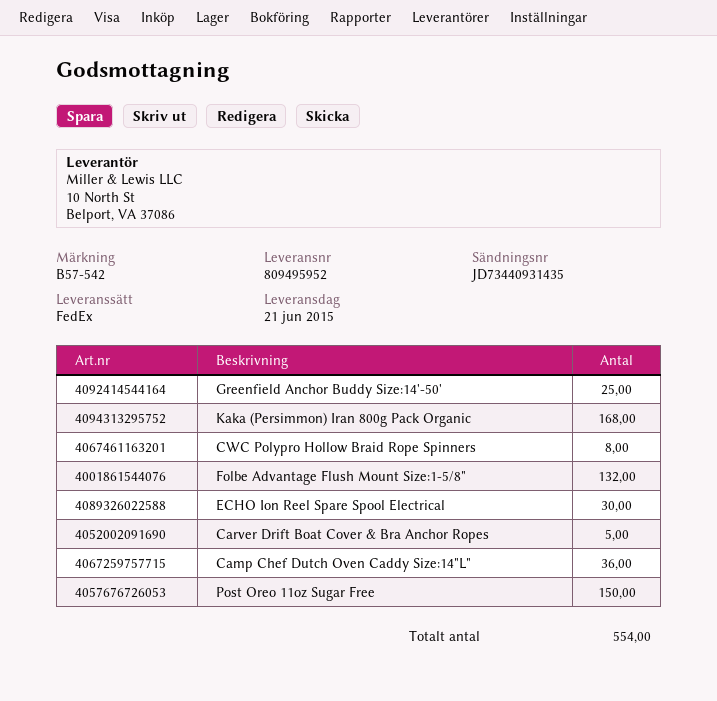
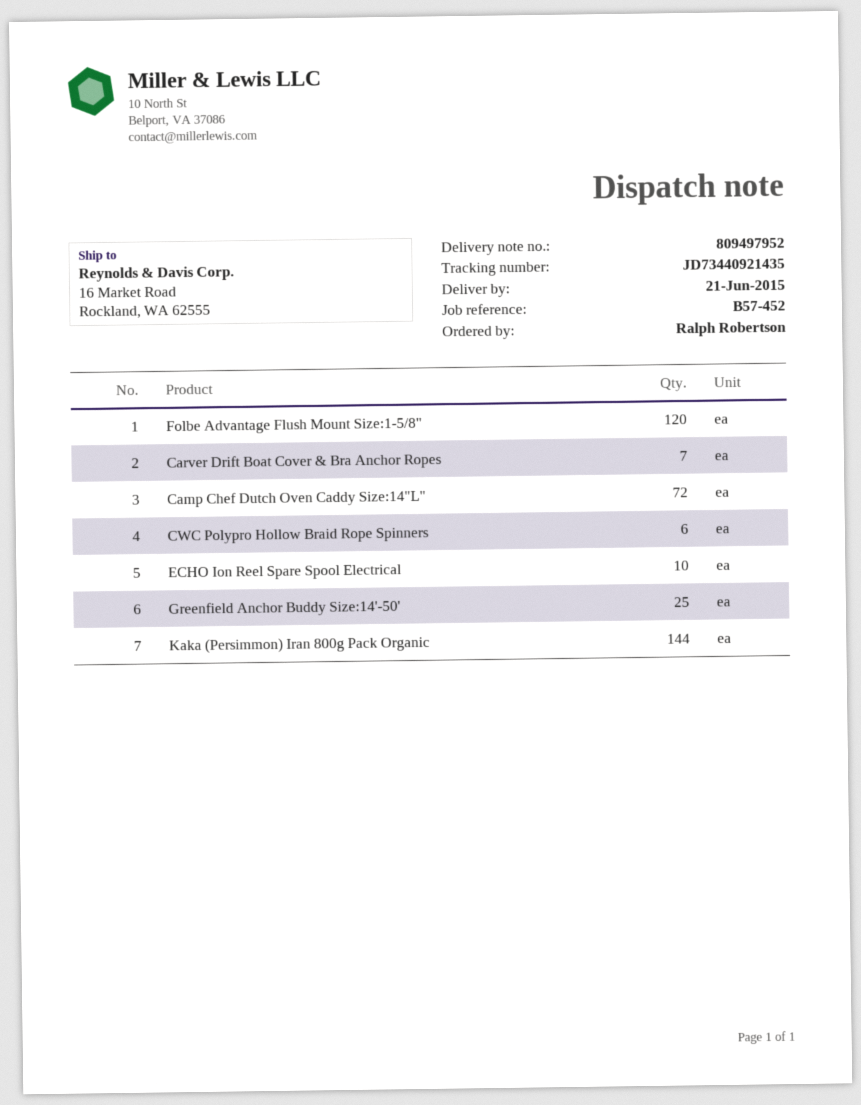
delivery note number: 809495952 -> 809497952
reference: B57-542 -> B57-452
tracking number: JD73440931435 -> JD73440921435
Kaka (Persimmon) Iran 800g Pack Organic: 168 -> 144
CWC Polypro Hollow Braid Rope Spinners: 8 -> 6
Folbe Advantage Flush Mount Size:1-5/8": 132 -> 120
ECHO Ion Reel Spare Spool Electrical: 30 -> 10
Carver Drift Boat Cover & Bra Anchor Ropes: 5 -> 7
Camp Chef Dutch Oven Caddy Size:14"L": 36 -> 72
Post Oreo 11oz Sugar Free: 150 -> none

